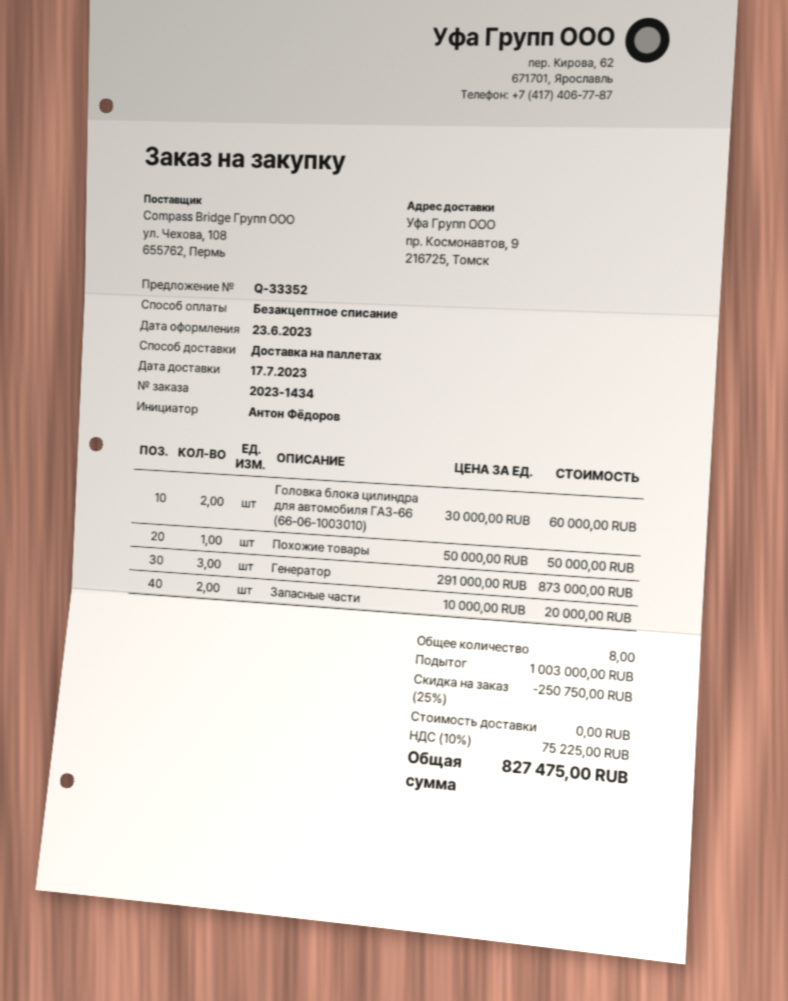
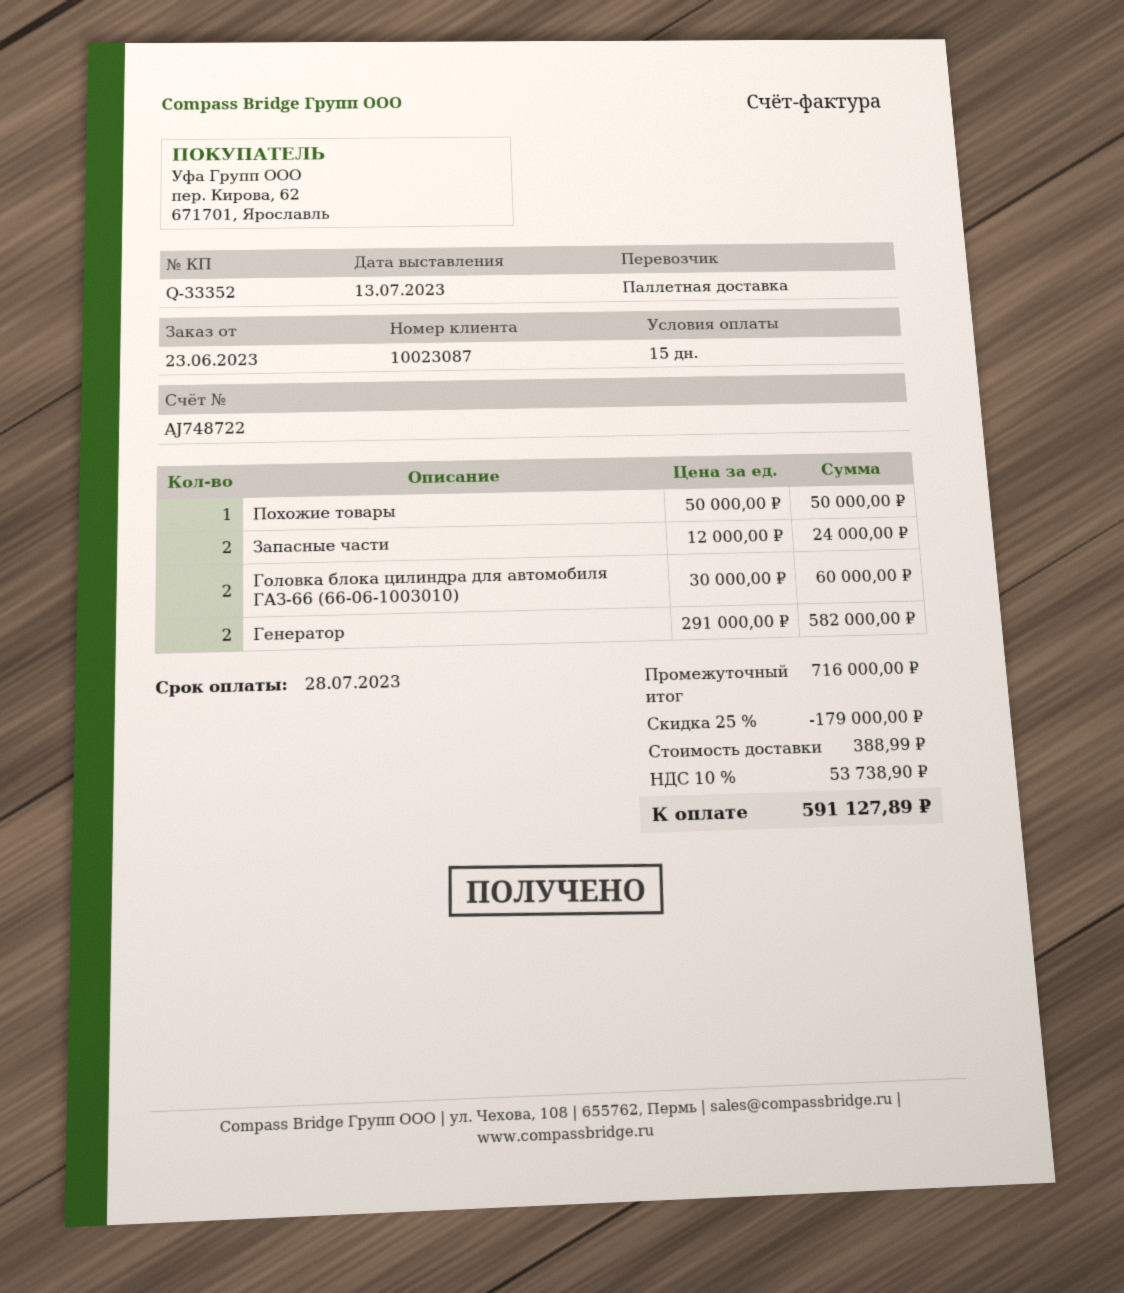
Генератор: 3 x 291000.00 = 873000.00 -> 2 x 291000.00 = 582000.00
Запасные части: 2 x 10000.00 = 20000.00 -> 2 x 12000.00 = 24000.00
subtotal: 1003000.00 -> 716000.00
discount: 25% = 250750.00 -> 25% = 179000.00
shipping: 0.00 -> 388.99
tax: 10% = 75225.00 -> 10% = 53738.90
total: 827475.00 -> 591127.89

